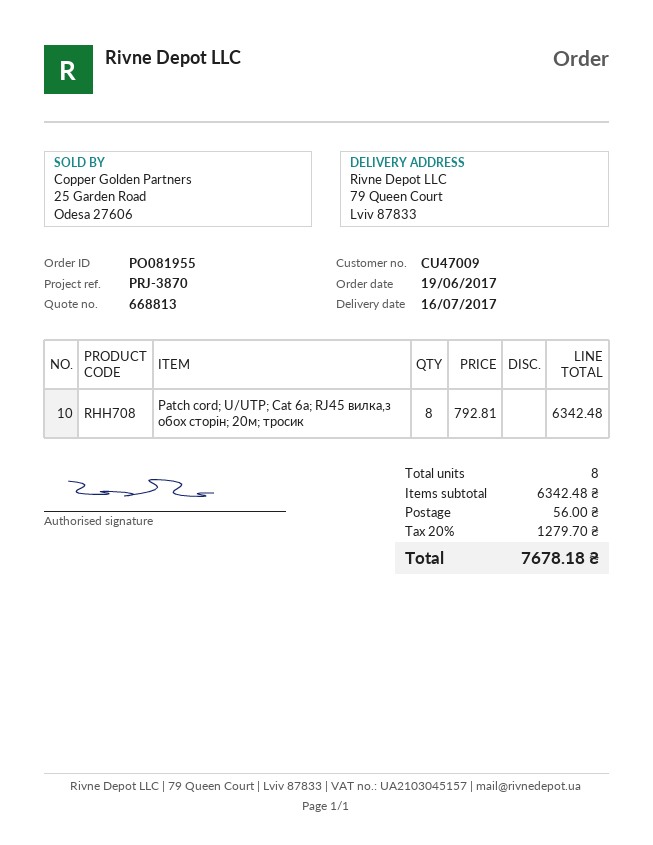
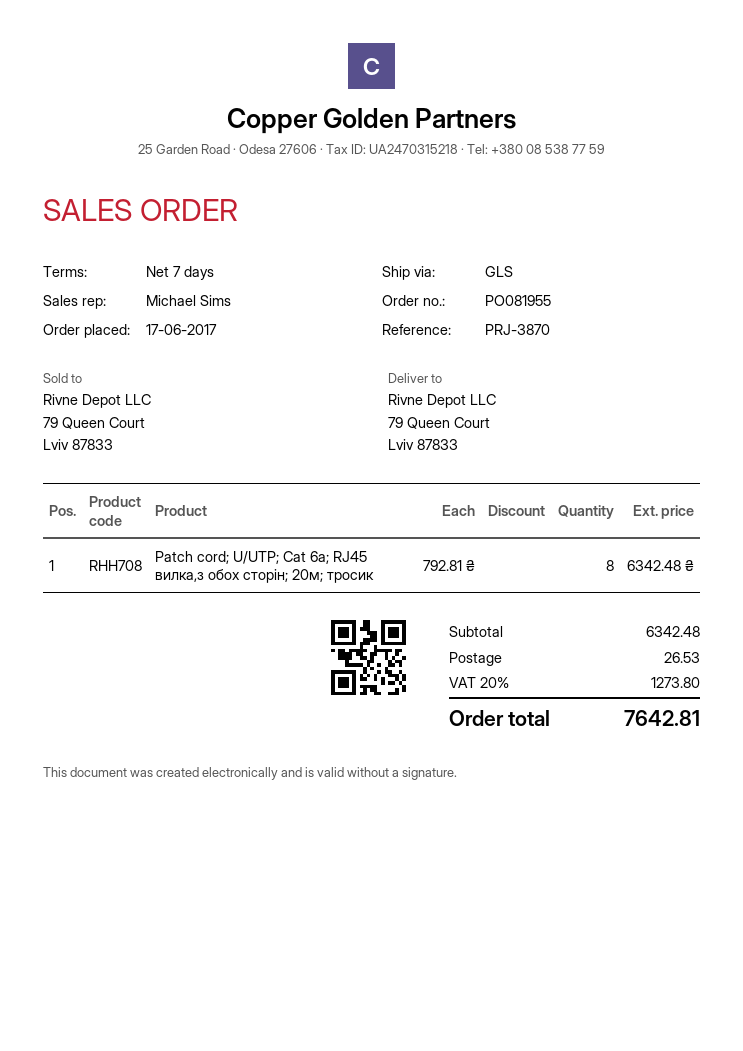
order date: 2017-06-19 -> 2017-06-17
shipping: 56.00 -> 26.53
tax: 20% = 1279.70 -> 20% = 1273.80
total: 7678.18 -> 7642.81

